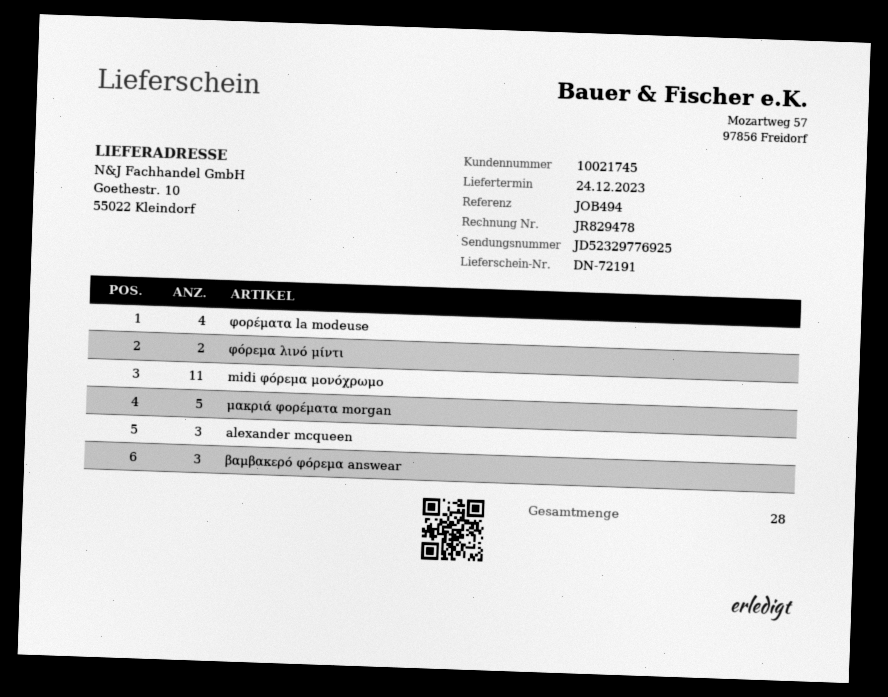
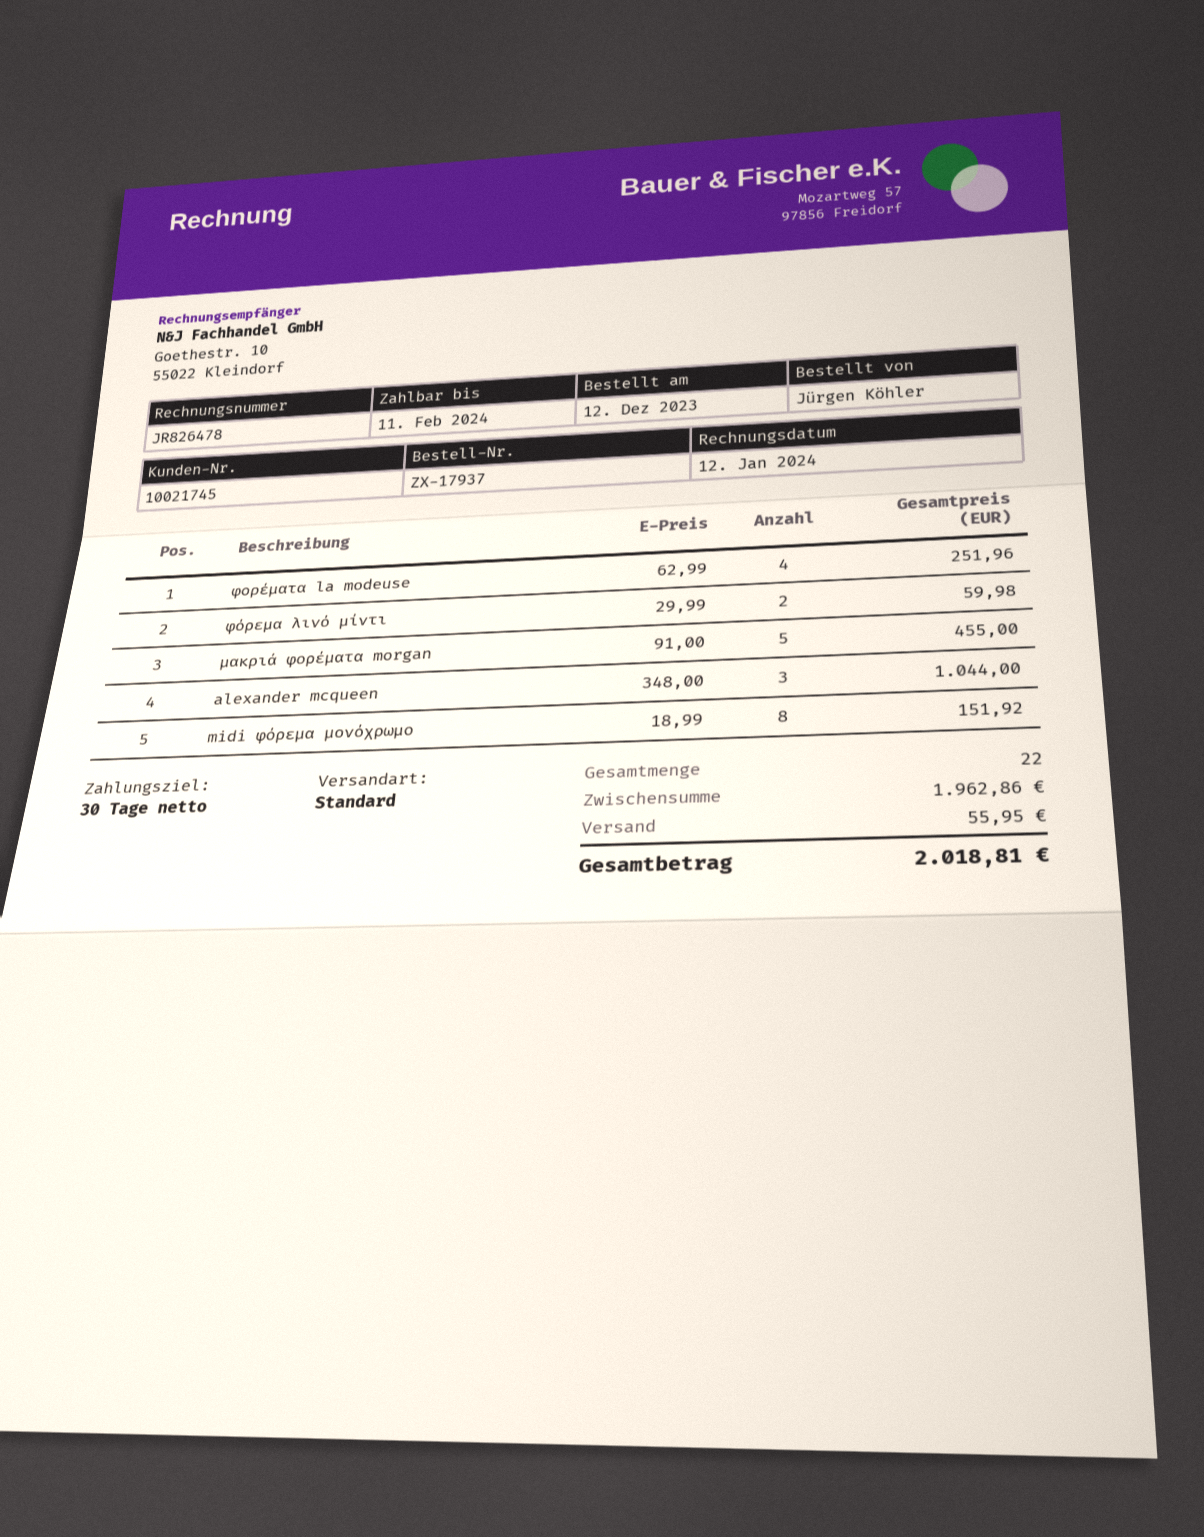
invoice number: JR829478 -> JR826478
midi φόρεμα μονόχρωμο: 11 -> 8
βαμβακερό φόρεμα answear: 3 -> none
total quantity: 28 -> 22

